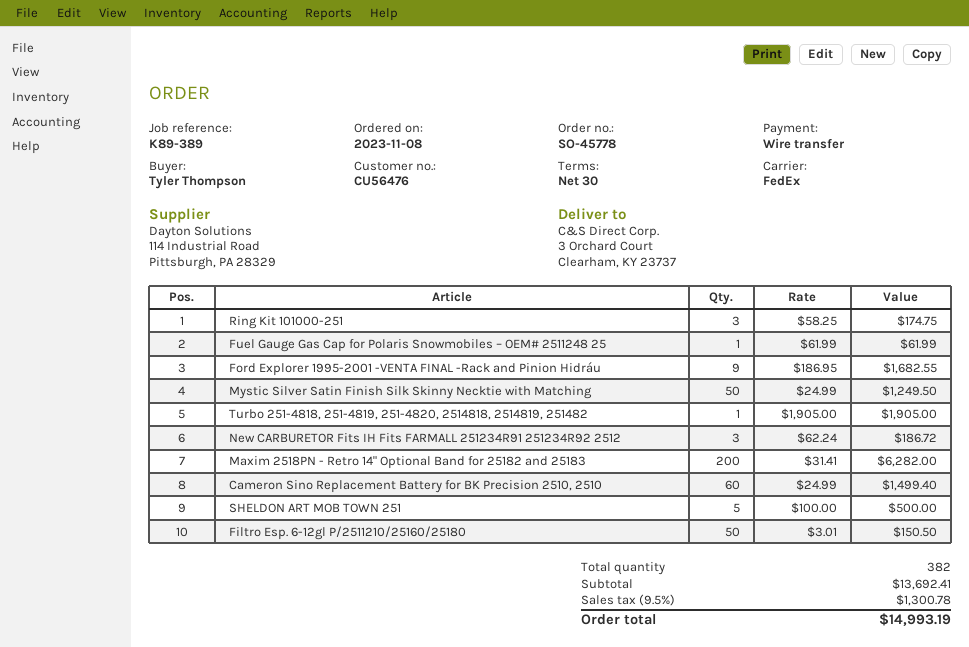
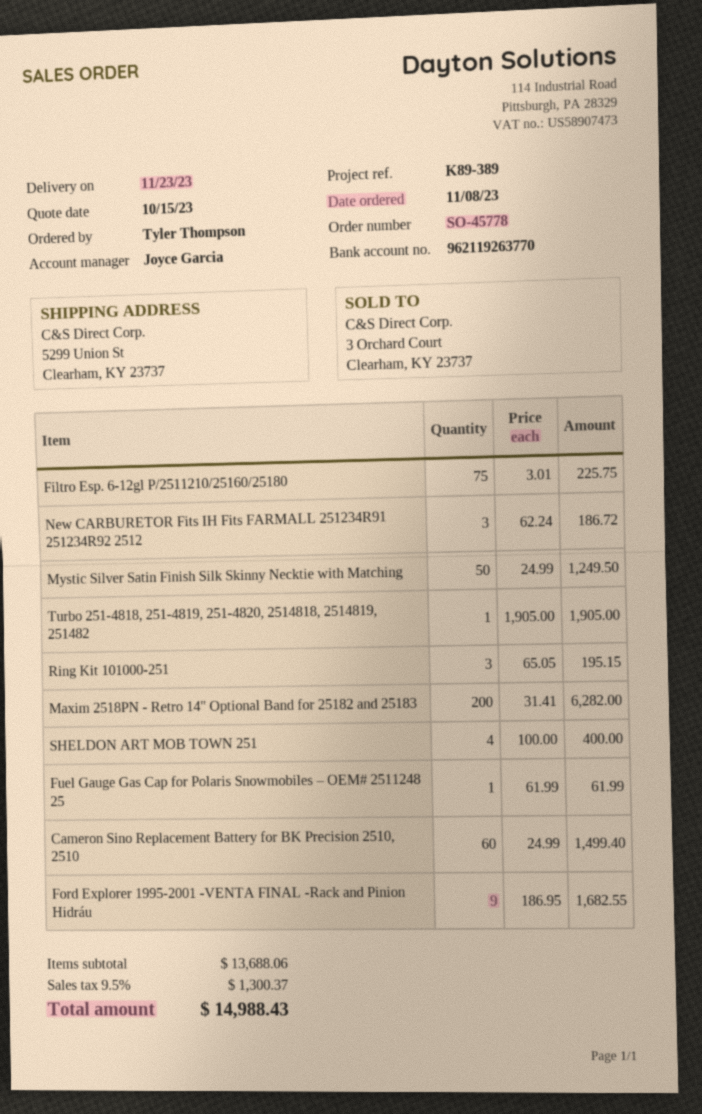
ship to: 3 Orchard Court, Clearham, KY 23737 -> 5299 Union St, Clearham, KY 23737
Ring Kit 101000-251: 3 x 58.25 = 174.75 -> 3 x 65.05 = 195.15
SHELDON ART MOB TOWN 251: 5 x 100.00 = 500.00 -> 4 x 100.00 = 400.00
Filtro Esp. 6-12gl P/2511210/25160/25180: 50 x 3.01 = 150.50 -> 75 x 3.01 = 225.75
subtotal: 13692.41 -> 13688.06
tax: 9.5% = 1300.78 -> 9.5% = 1300.37
total: 14993.19 -> 14988.43

